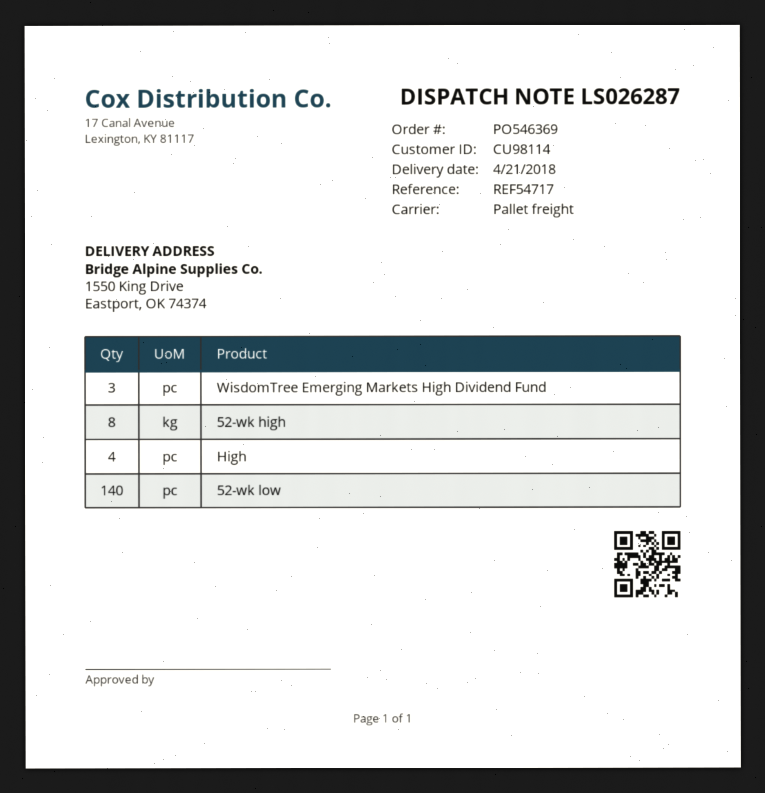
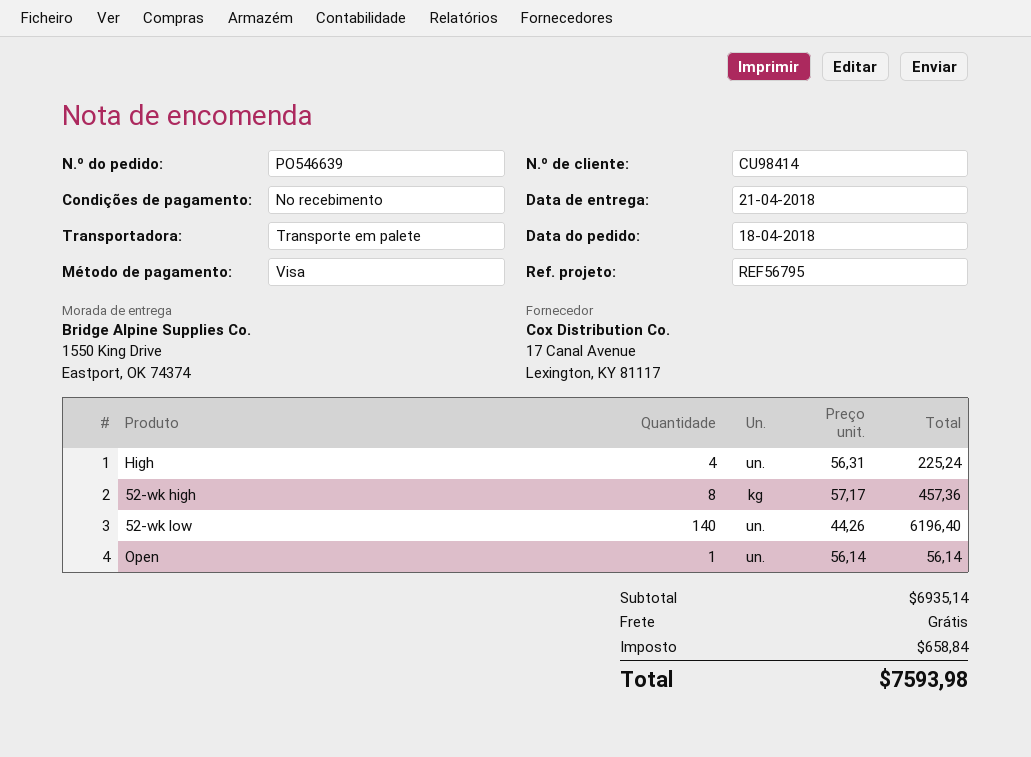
order number: PO546369 -> PO546639
customer number: CU98114 -> CU98414
reference: REF54717 -> REF56795
WisdomTree Emerging Markets High Dividend Fund: 3 -> none
Open: none -> 1

